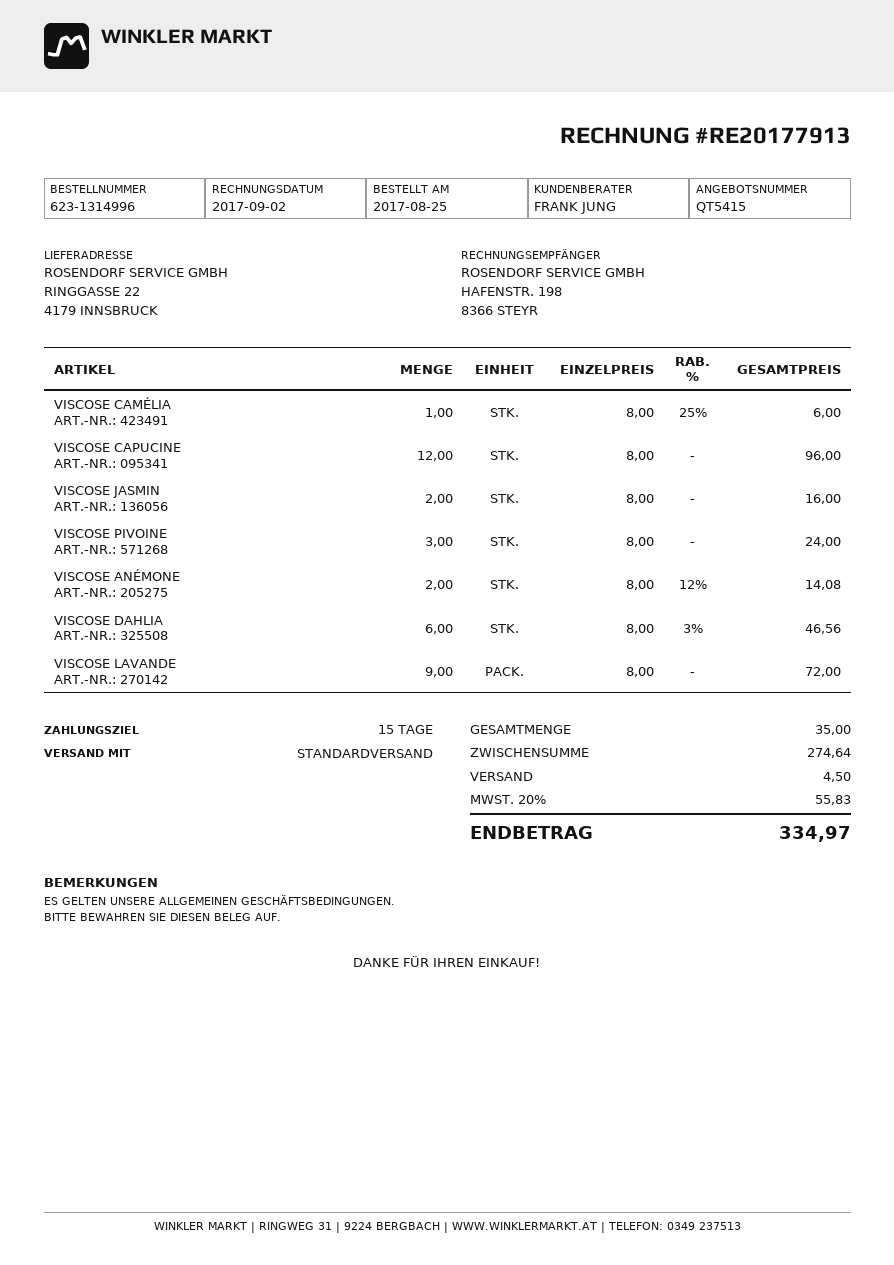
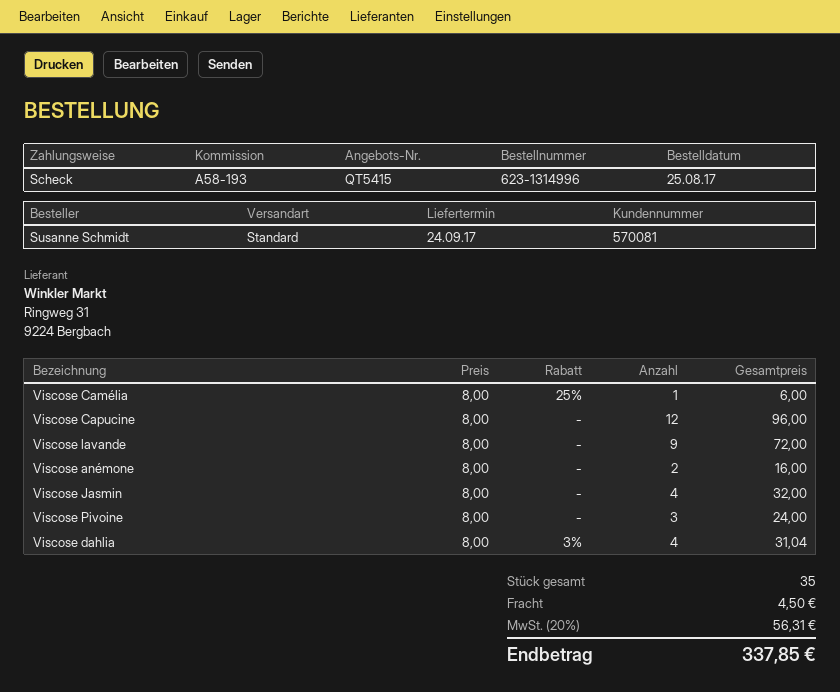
VISCOSE JASMIN: 2 x 8.00 = 16.00 -> 4 x 8.00 = 32.00
VISCOSE ANÉMONE: 2 x 8.00 - 12% = 14.08 -> 2 x 8.00 = 16.00
VISCOSE DAHLIA: 6 x 8.00 - 3% = 46.56 -> 4 x 8.00 - 3% = 31.04
tax: 20% = 55.83 -> 20% = 56.31
total: 334.97 -> 337.85

